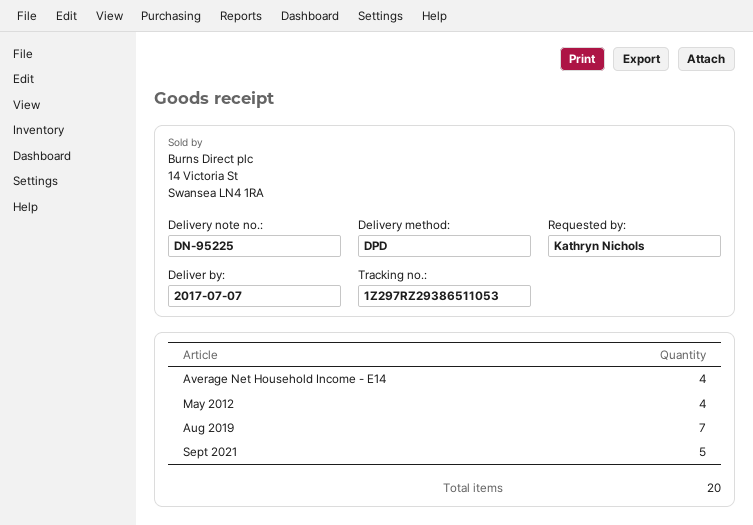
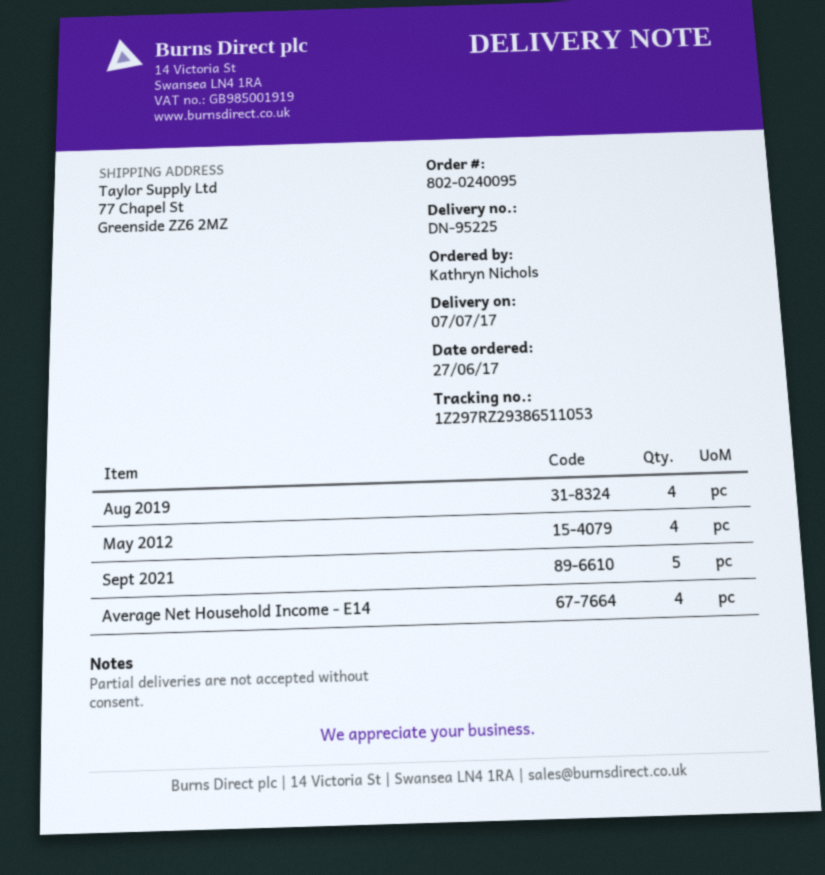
Aug 2019: 7 -> 4

